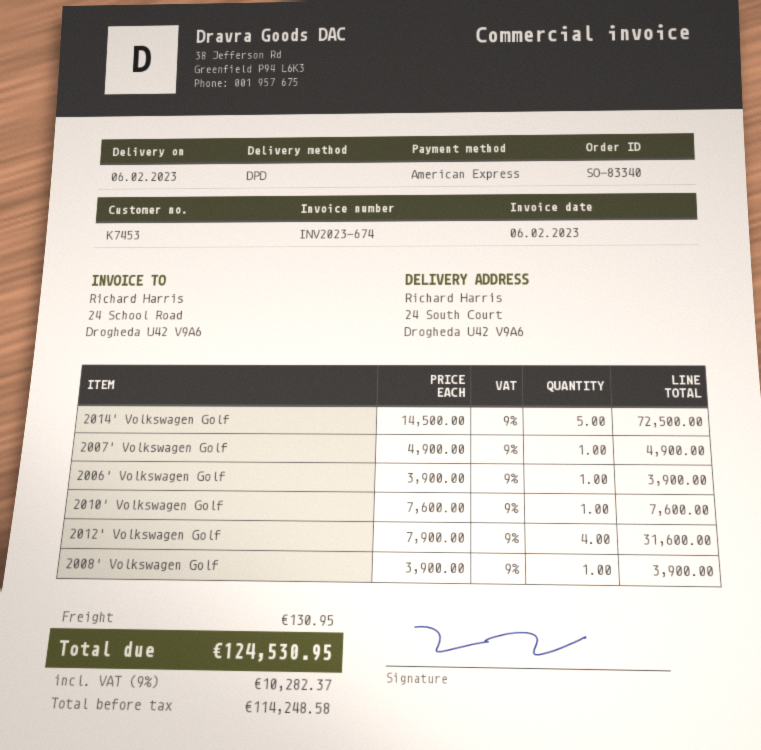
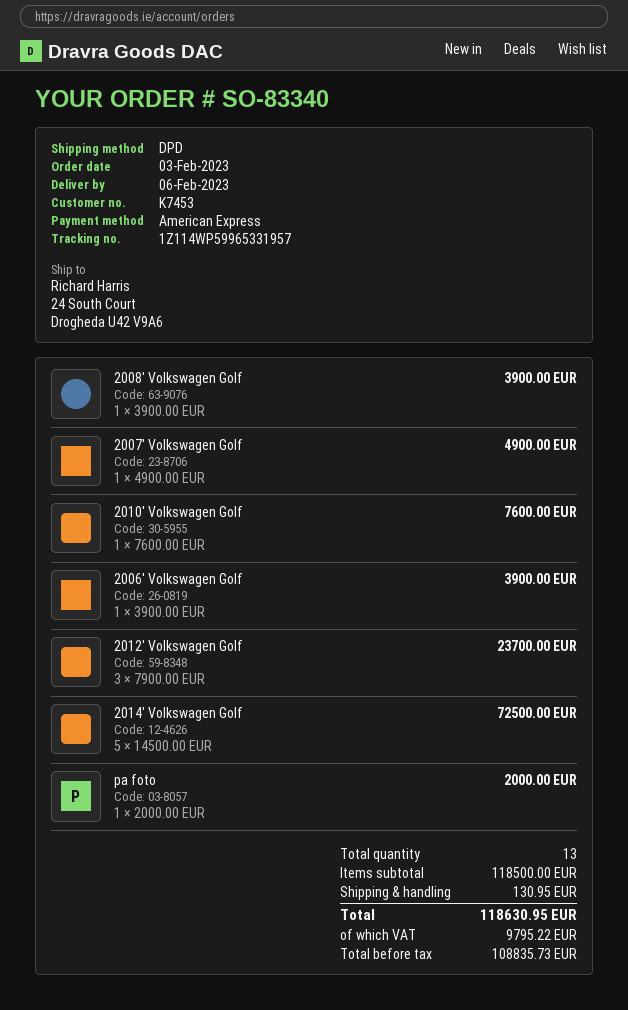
2012' Volkswagen Golf: 4 x 7900.00 = 31600.00 -> 3 x 7900.00 = 23700.00
pa foto: none -> 1 x 2000.00 = 2000.00
net: 114248.58 -> 108835.73
tax: 10282.37 -> 9795.22
total: 124530.95 -> 118630.95

